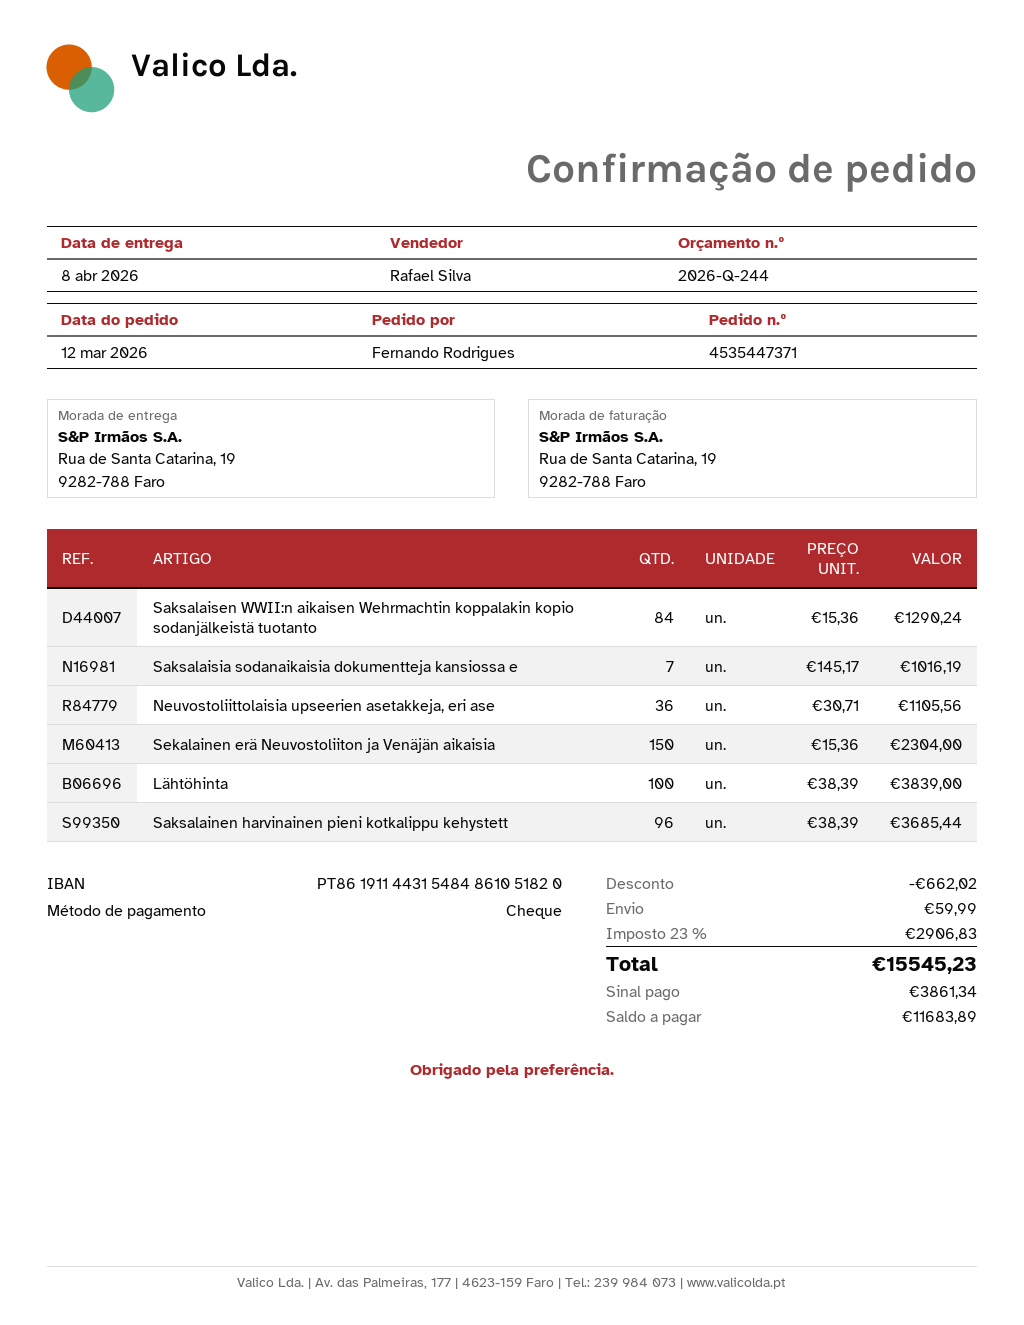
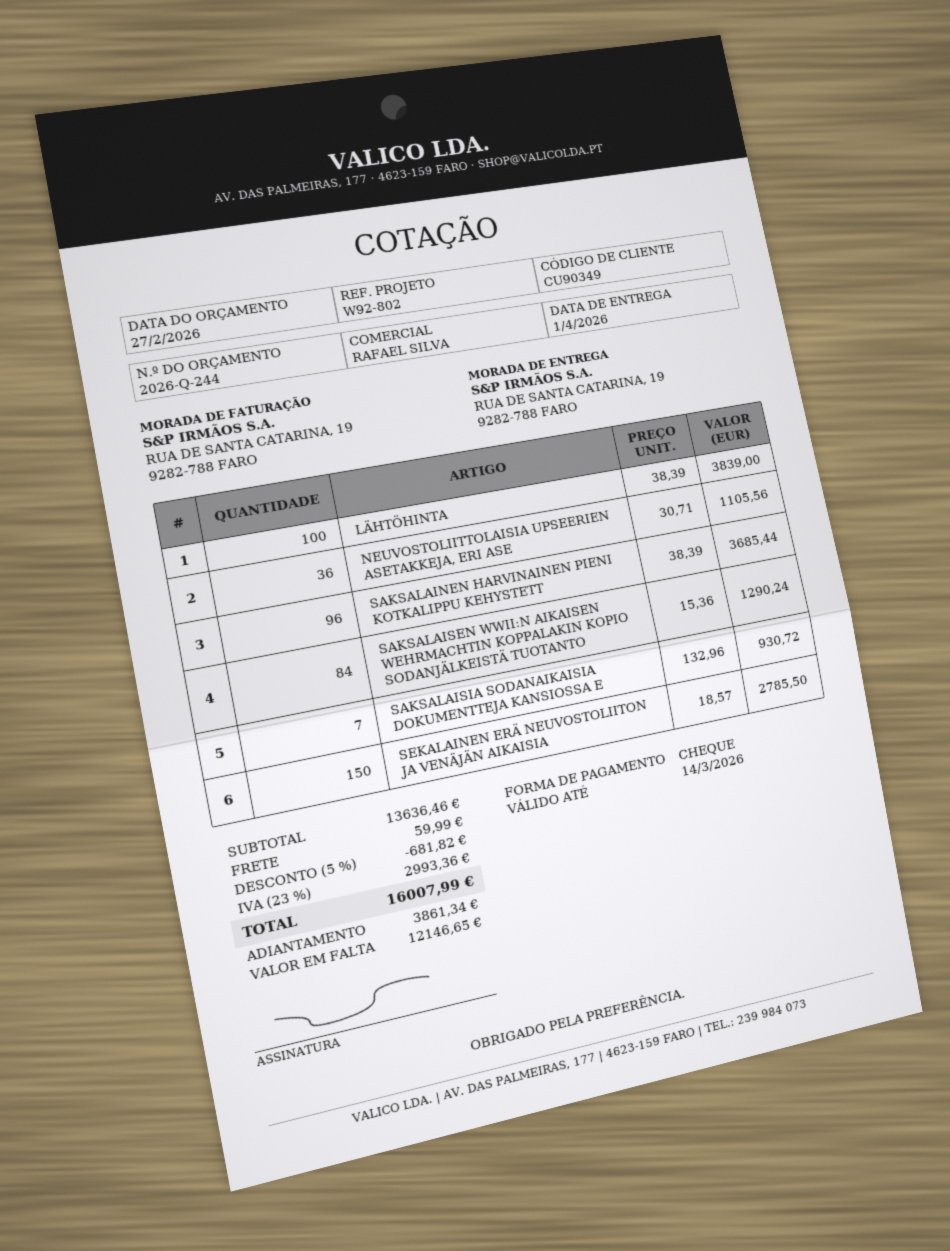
delivery date: 2026-04-08 -> 2026-04-01
Saksalaisia sodanaikaisia dokumentteja kansiossa e: 7 x 145.17 = 1016.19 -> 7 x 132.96 = 930.72
Sekalainen erä Neuvostoliiton ja Venäjän aikaisia: 150 x 15.36 = 2304.00 -> 150 x 18.57 = 2785.50
discount: 662.02 -> 681.82
tax: 23% = 2906.83 -> 23% = 2993.36
total: 15545.23 -> 16007.99
balance: 11683.89 -> 12146.65

